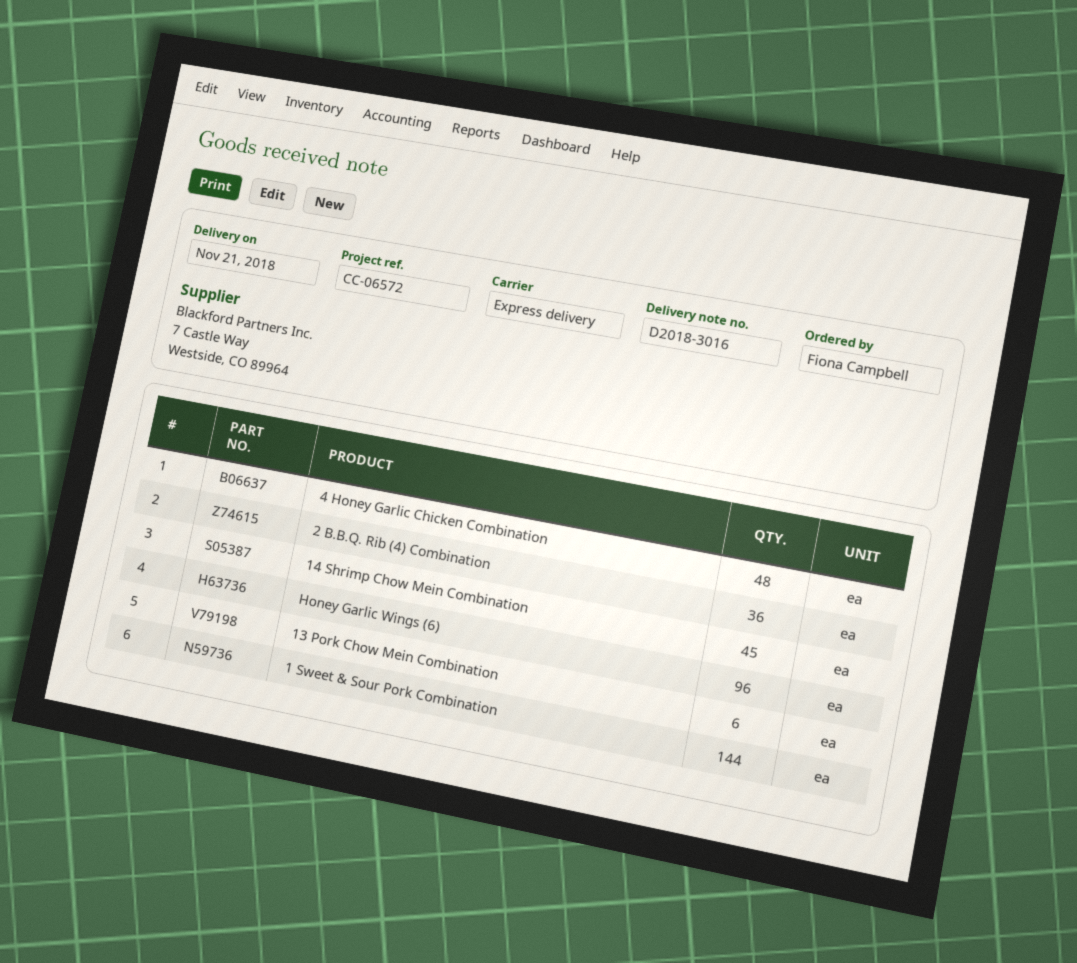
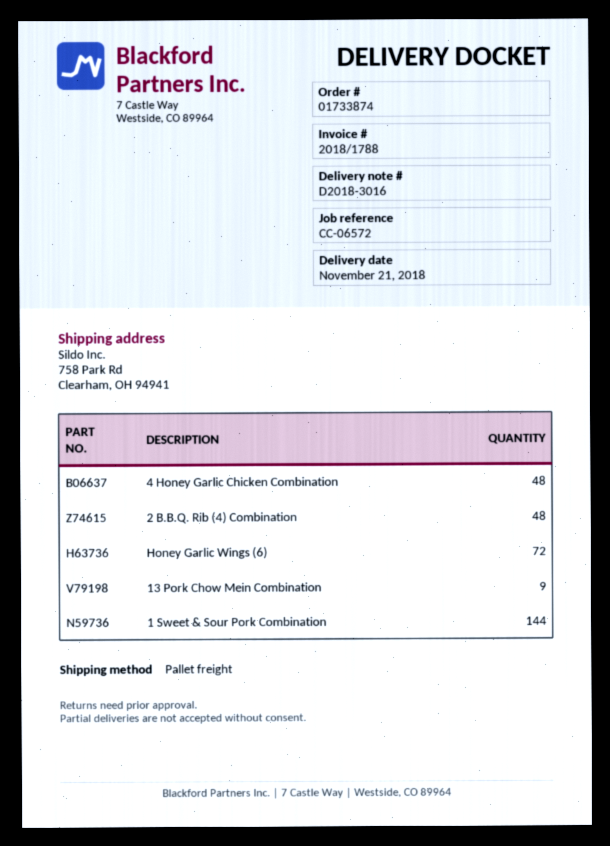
shipping method: express -> pallet freight
2 B.B.Q. Rib (4) Combination: 36 -> 48
14 Shrimp Chow Mein Combination: 45 -> none
Honey Garlic Wings (6): 96 -> 72
13 Pork Chow Mein Combination: 6 -> 9

